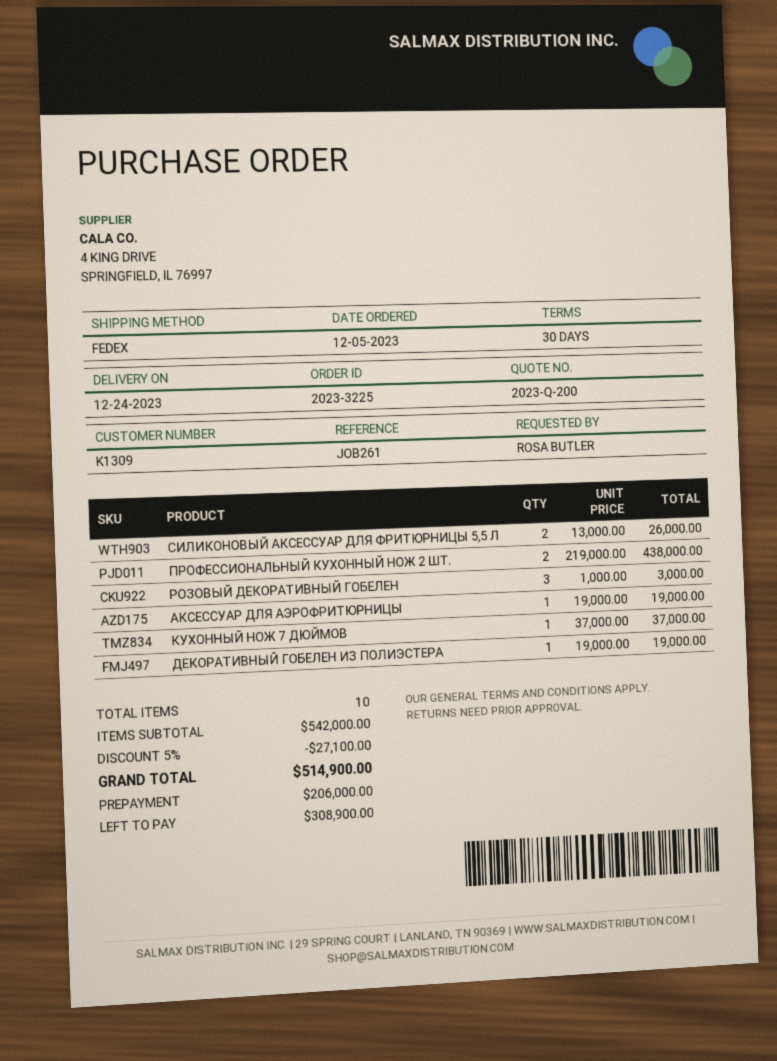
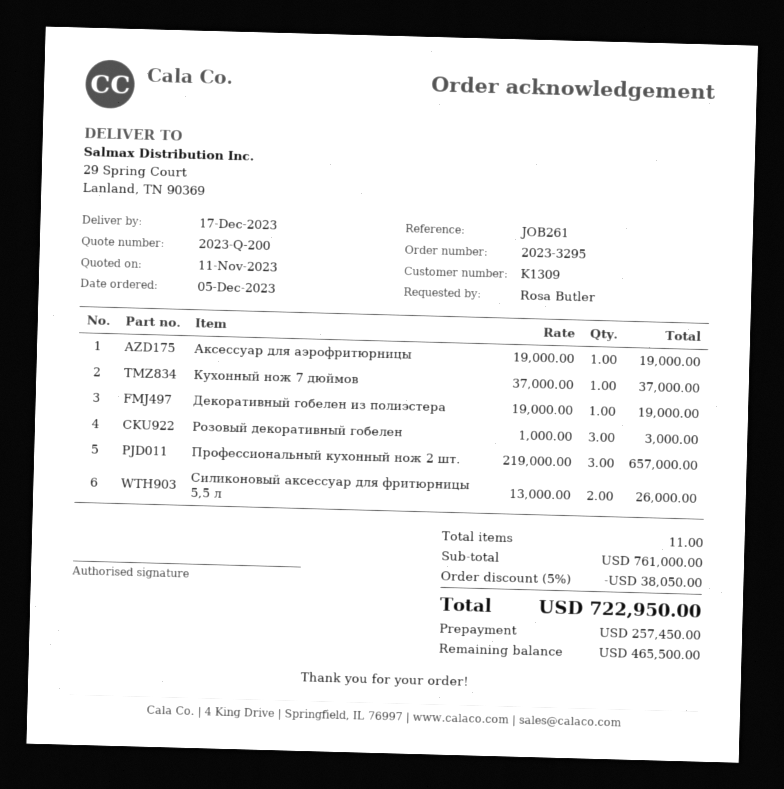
order number: 2023-3225 -> 2023-3295
delivery date: 2023-12-24 -> 2023-12-17
ПРОФЕССИОНАЛЬНЫЙ КУХОННЫЙ НОЖ 2 ШТ.: 2 x 219000.00 = 438000.00 -> 3 x 219000.00 = 657000.00
total quantity: 10 -> 11
subtotal: 542000.00 -> 761000.00
discount: 5% = 27100.00 -> 5% = 38050.00
total: 514900.00 -> 722950.00
deposit: 206000.00 -> 257450.00
balance: 308900.00 -> 465500.00

